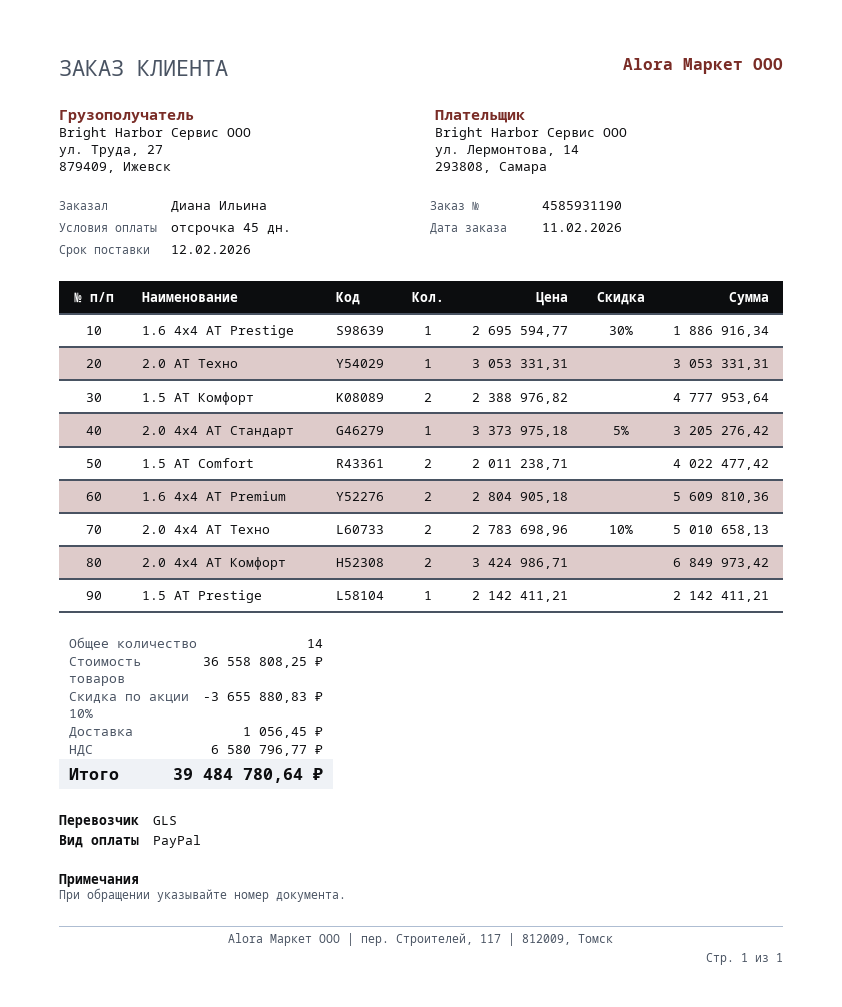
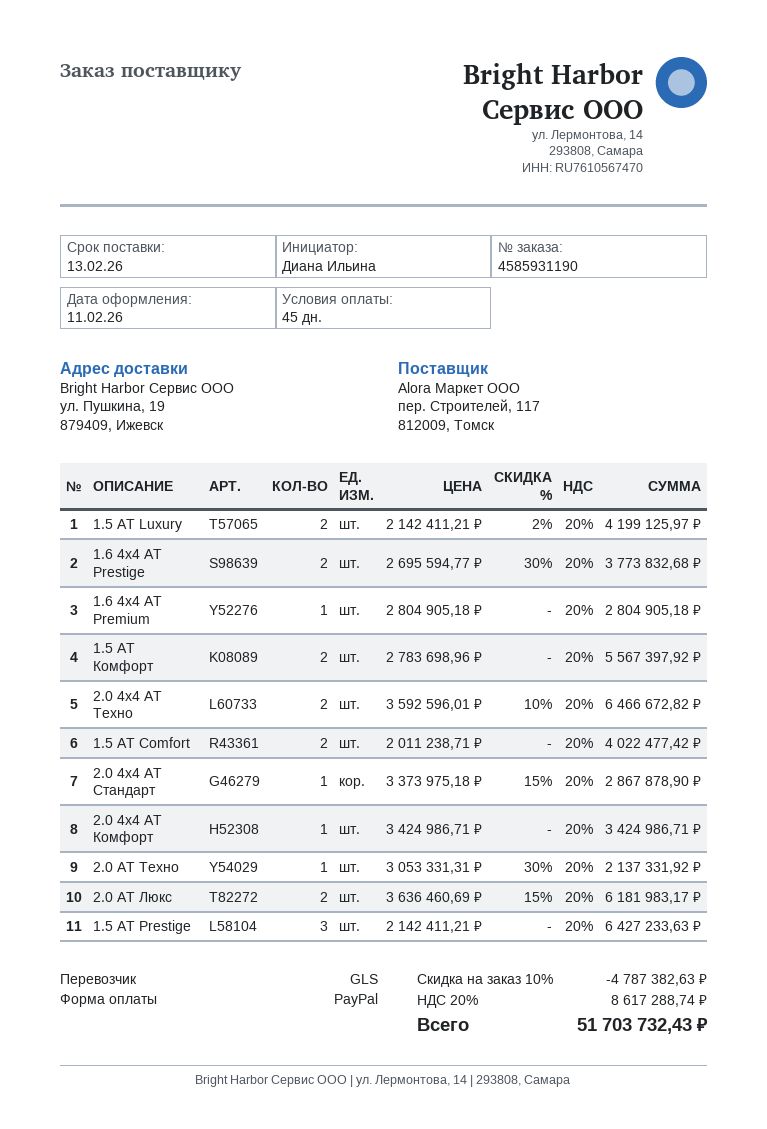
delivery date: 2026-02-12 -> 2026-02-13
ship to: ул. Труда, 27, 879409, Ижевск -> ул. Пушкина, 19, 879409, Ижевск
1.6 4x4 AT Prestige: 1 x 2695594.77 - 30% = 1886916.34 -> 2 x 2695594.77 - 30% = 3773832.68
2.0 AT Техно: 1 x 3053331.31 = 3053331.31 -> 1 x 3053331.31 - 30% = 2137331.92
1.5 AT Комфорт: 2 x 2388976.82 = 4777953.64 -> 2 x 2783698.96 = 5567397.92
2.0 4x4 AT Стандарт: 1 x 3373975.18 - 5% = 3205276.42 -> 1 x 3373975.18 - 15% = 2867878.90
1.6 4x4 AT Premium: 2 x 2804905.18 = 5609810.36 -> 1 x 2804905.18 = 2804905.18
2.0 4x4 AT Техно: 2 x 2783698.96 - 10% = 5010658.13 -> 2 x 3592596.01 - 10% = 6466672.82
2.0 4x4 AT Комфорт: 2 x 3424986.71 = 6849973.42 -> 1 x 3424986.71 = 3424986.71
1.5 AT Prestige: 1 x 2142411.21 = 2142411.21 -> 3 x 2142411.21 = 6427233.63
1.5 AT Luxury: none -> 2 x 2142411.21 - 2% = 4199125.97
2.0 AT Люкс: none -> 2 x 3636460.69 - 15% = 6181983.17
discount: 10% = 3655880.83 -> 10% = 4787382.63
shipping: 1056.45 -> none
tax: 6580796.77 -> 8617288.74
total: 39484780.64 -> 51703732.43

